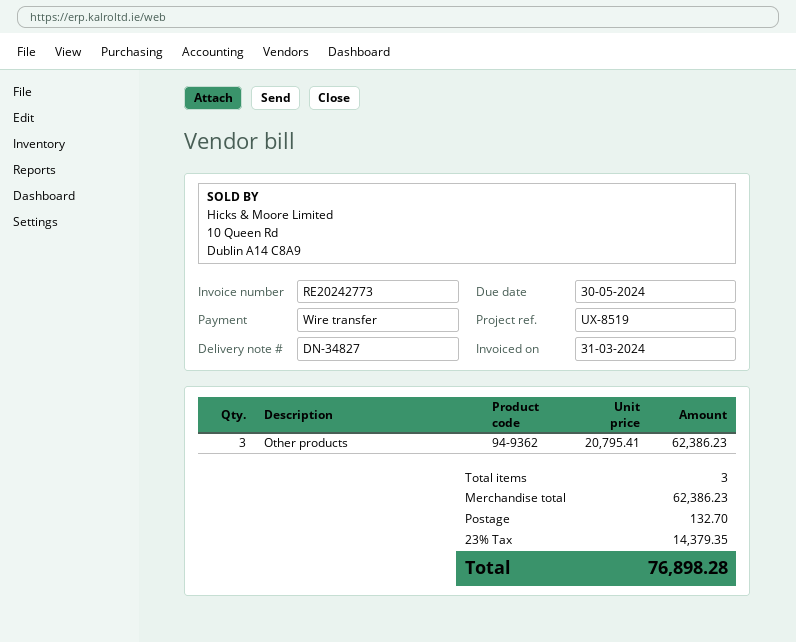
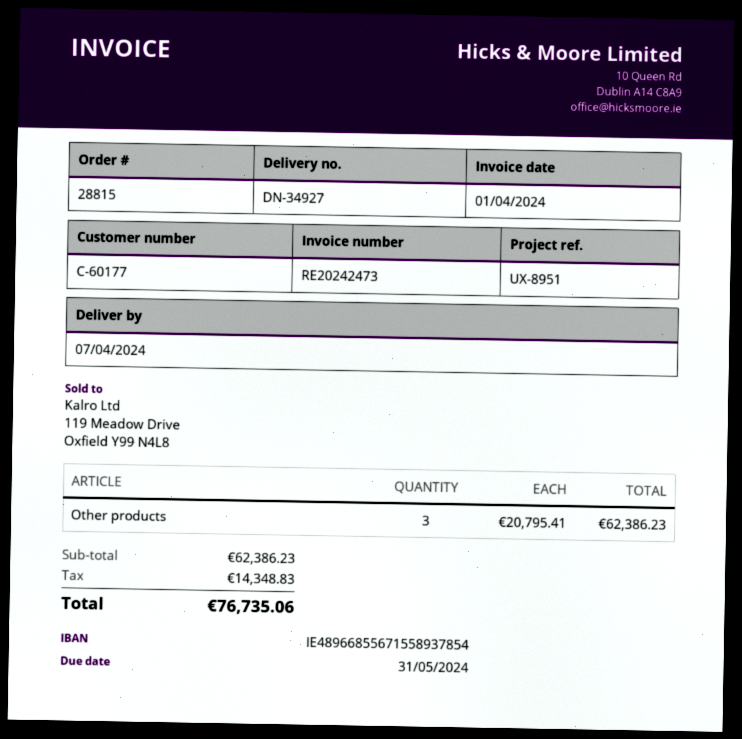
delivery note number: DN-34827 -> DN-34927
invoice number: RE20242773 -> RE20242473
invoice date: 2024-03-31 -> 2024-04-01
due date: 2024-05-30 -> 2024-05-31
reference: UX-8519 -> UX-8951
shipping: 132.70 -> none
tax: 14379.35 -> 14348.83
total: 76898.28 -> 76735.06

